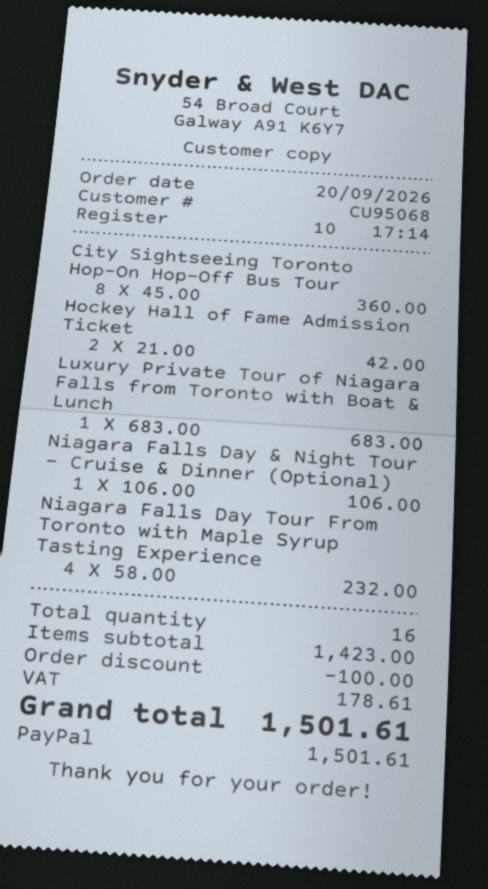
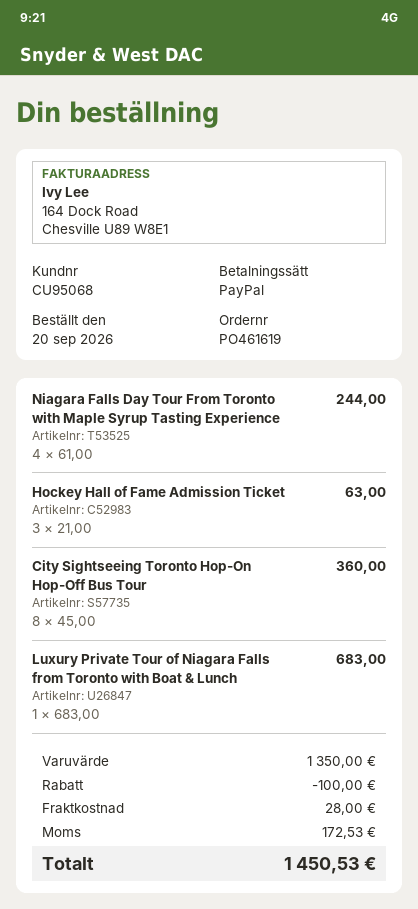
Hockey Hall of Fame Admission Ticket: 2 x 21.00 = 42.00 -> 3 x 21.00 = 63.00
Niagara Falls Day & Night Tour - Cruise & Dinner (Optional): 1 x 106.00 = 106.00 -> none
Niagara Falls Day Tour From Toronto with Maple Syrup Tasting Experience: 4 x 58.00 = 232.00 -> 4 x 61.00 = 244.00
subtotal: 1423.00 -> 1350.00
shipping: none -> 28.00
tax: 178.61 -> 172.53
total: 1501.61 -> 1450.53

